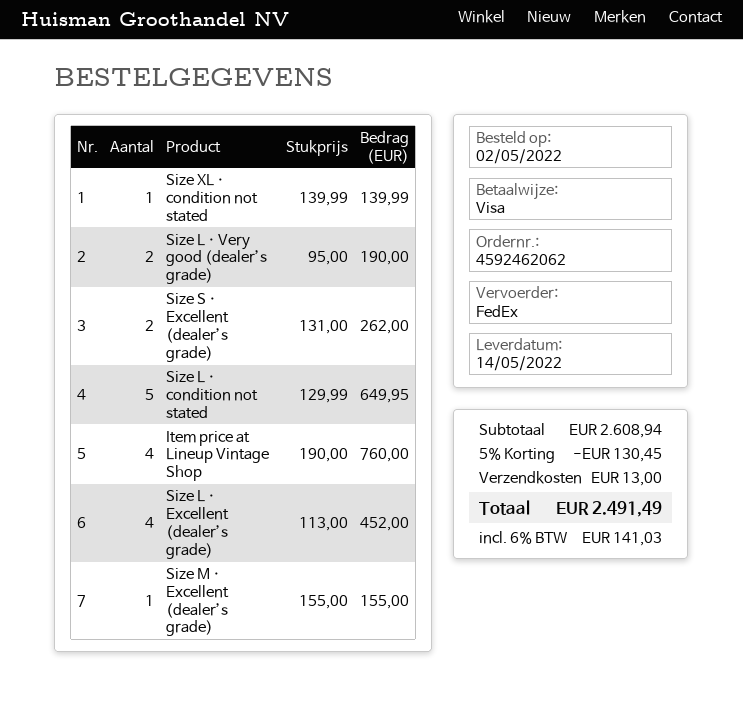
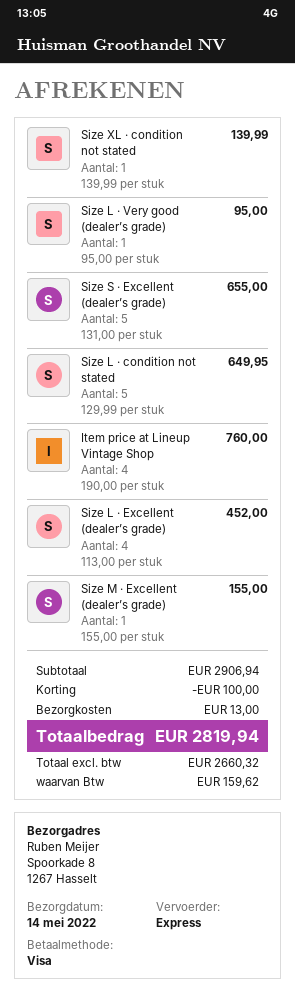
shipping method: FedEx -> express
Size L · Very good (dealer’s grade): 2 x 95.00 = 190.00 -> 1 x 95.00 = 95.00
Size S · Excellent (dealer’s grade): 2 x 131.00 = 262.00 -> 5 x 131.00 = 655.00
subtotal: 2608.94 -> 2906.94
discount: 130.45 -> 100.00
tax: 141.03 -> 159.62
total: 2491.49 -> 2819.94

